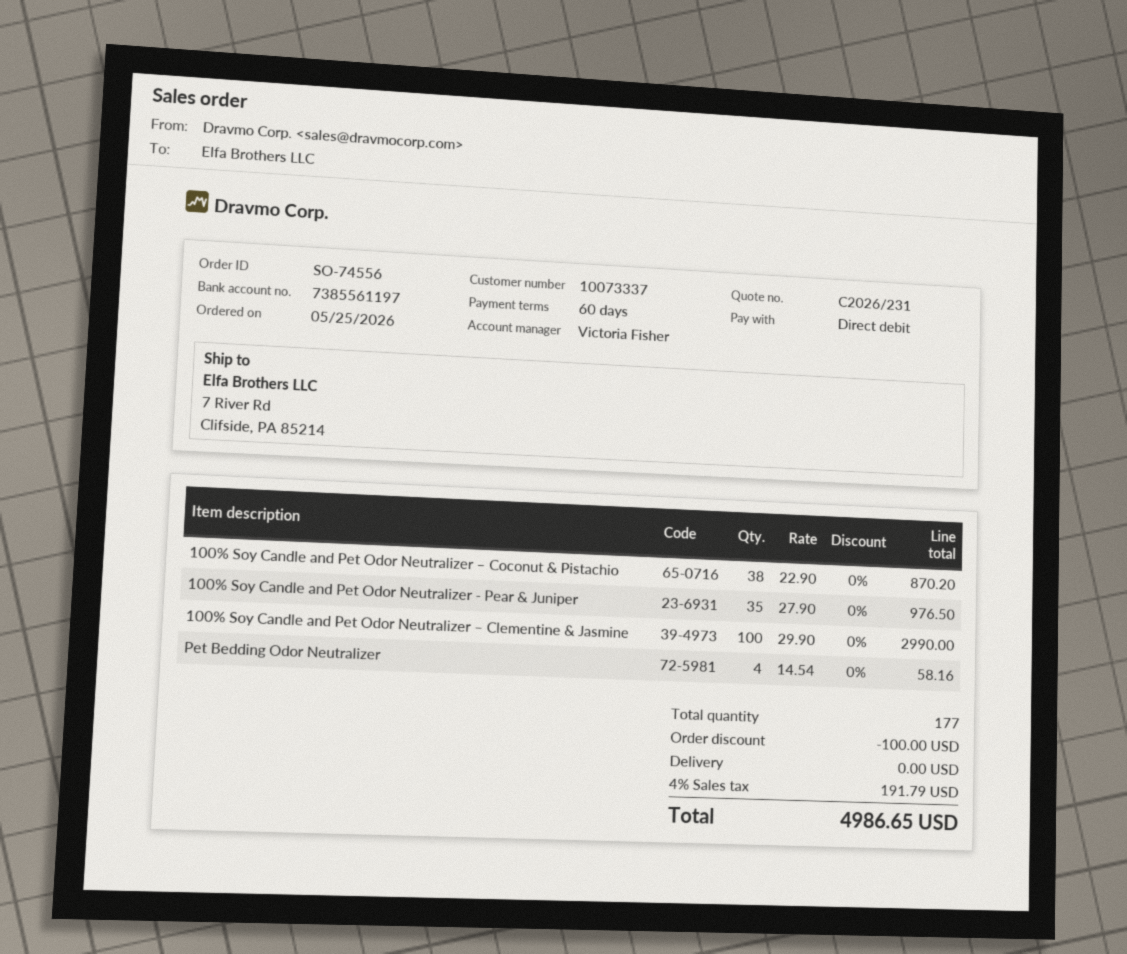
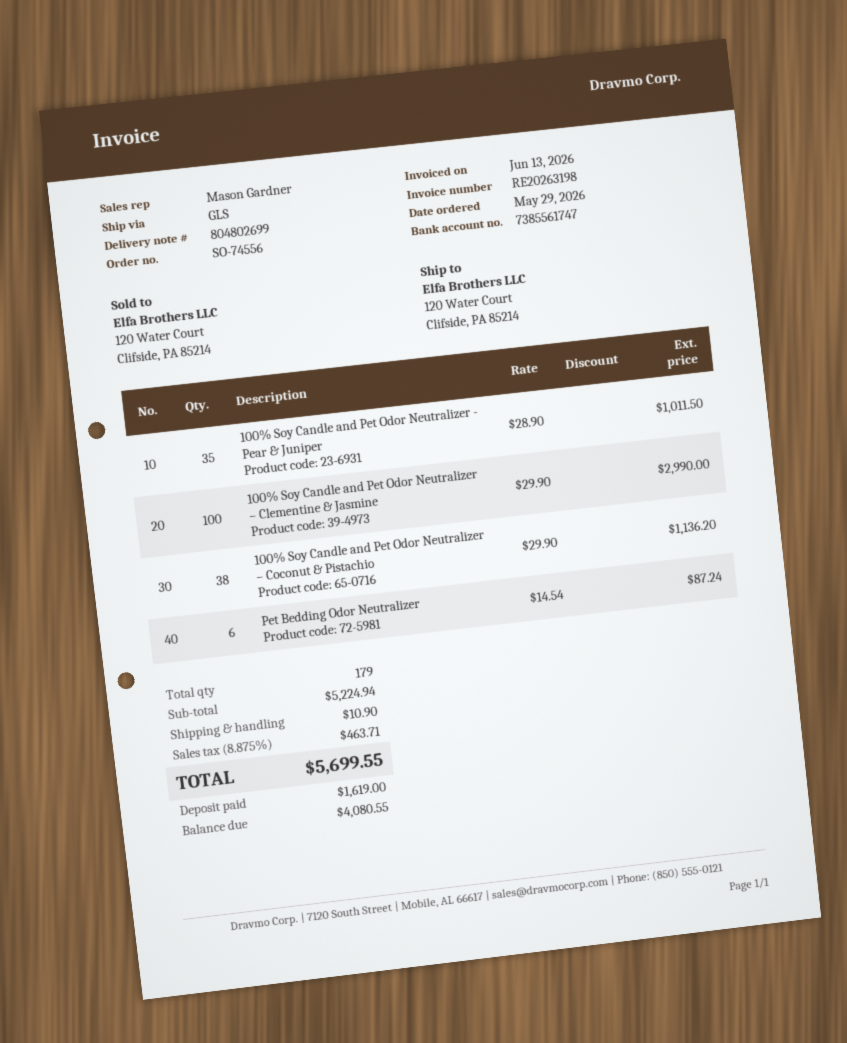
order date: 2026-05-25 -> 2026-05-29
sales rep: Victoria Fisher -> Mason Gardner
bank account: 7385561197 -> 7385561747
ship to: 7 River Rd, Clifside, PA 85214 -> 120 Water Court, Clifside, PA 85214
100% Soy Candle and Pet Odor Neutralizer – Coconut & Pistachio: 38 x 22.90 = 870.20 -> 38 x 29.90 = 1136.20
100% Soy Candle and Pet Odor Neutralizer - Pear & Juniper: 35 x 27.90 = 976.50 -> 35 x 28.90 = 1011.50
Pet Bedding Odor Neutralizer: 4 x 14.54 = 58.16 -> 6 x 14.54 = 87.24
total quantity: 177 -> 179
discount: 100.00 -> none
shipping: 0.00 -> 10.90
tax: 4% = 191.79 -> 8.875% = 463.71
total: 4986.65 -> 5699.55

